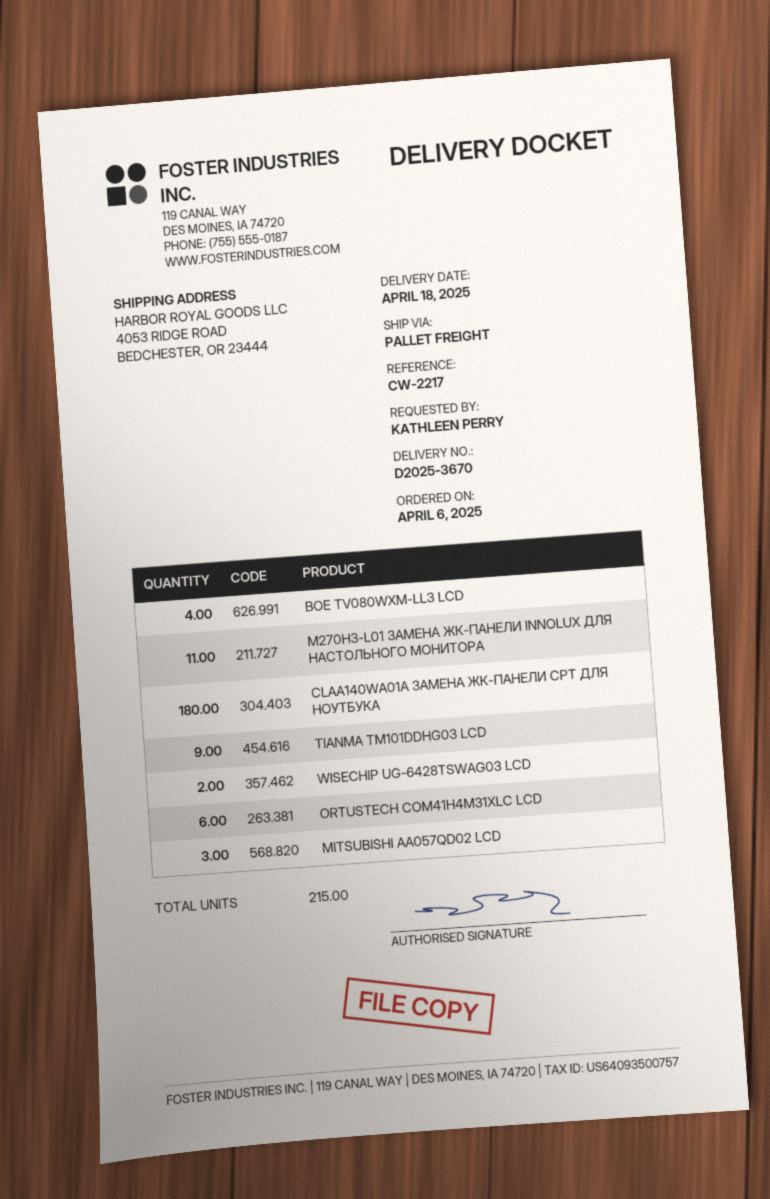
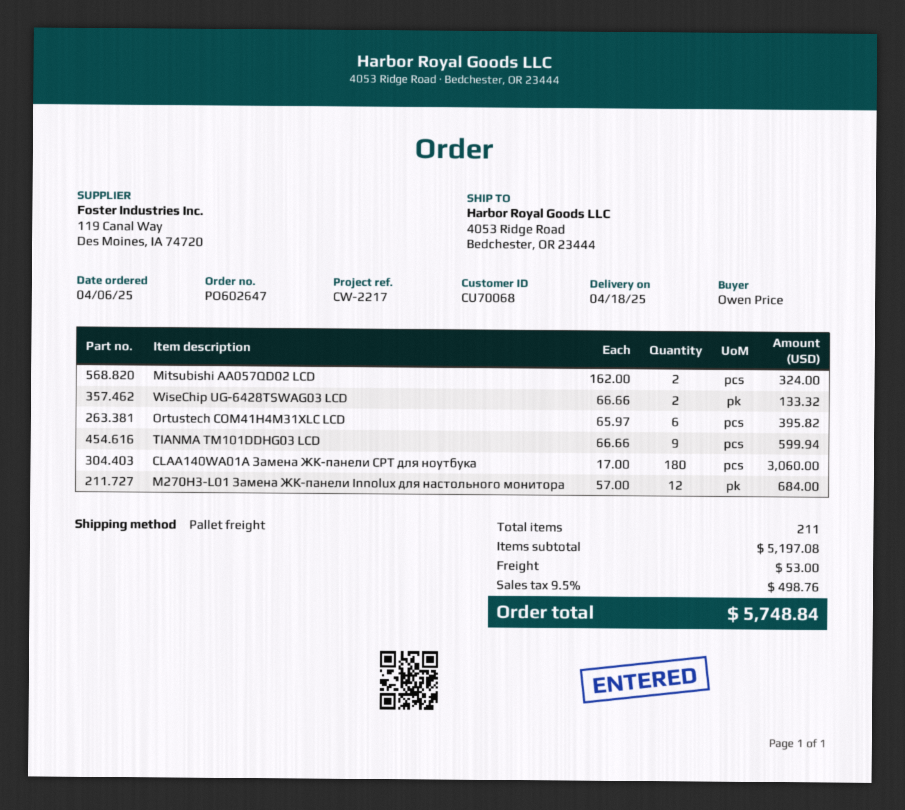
ordered by: KATHLEEN PERRY -> Owen Price
BOE TV080WXM-LL3 LCD: 4 -> none
M270H3-L01 ЗАМЕНА ЖК-ПАНЕЛИ INNOLUX ДЛЯ НАСТОЛЬНОГО МОНИТОРА: 11 -> 12
MITSUBISHI AA057QD02 LCD: 3 -> 2
total quantity: 215 -> 211

